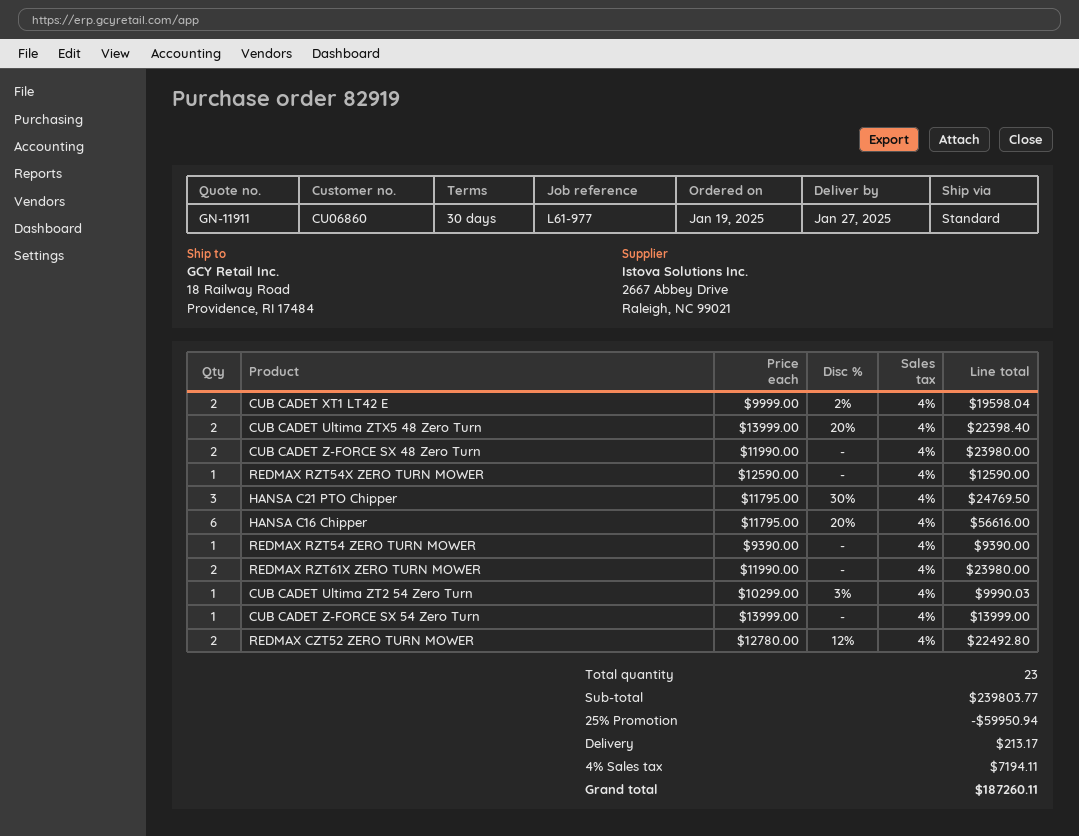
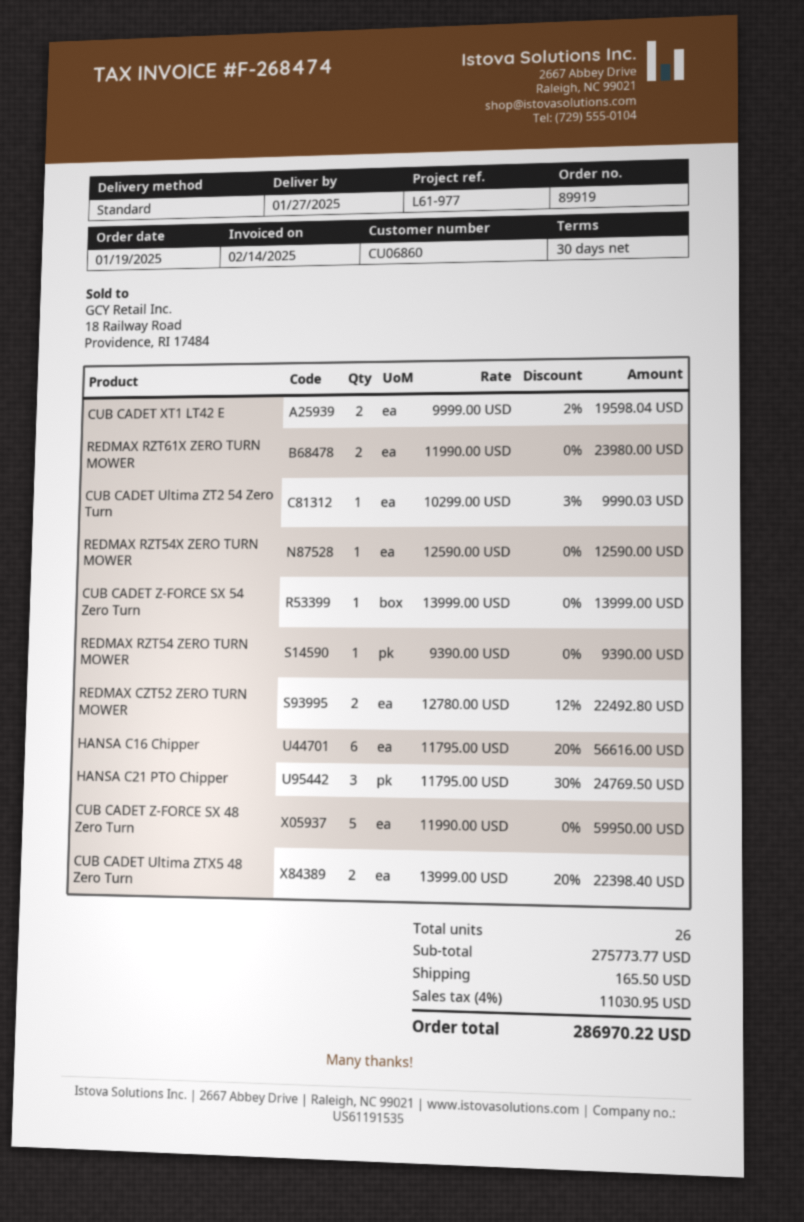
order number: 82919 -> 89919
CUB CADET Z-FORCE SX 48 Zero Turn: 2 x 11990.00 = 23980.00 -> 5 x 11990.00 = 59950.00
total quantity: 23 -> 26
subtotal: 239803.77 -> 275773.77
discount: 25% = 59950.94 -> none
shipping: 213.17 -> 165.50
tax: 4% = 7194.11 -> 4% = 11030.95
total: 187260.11 -> 286970.22

